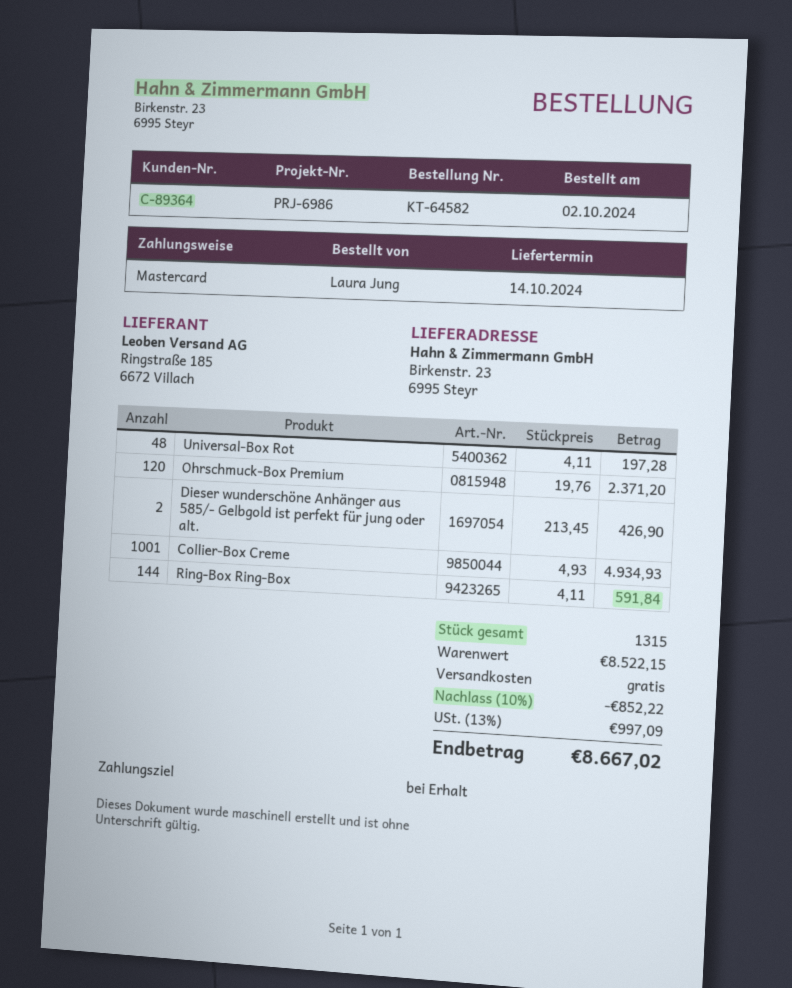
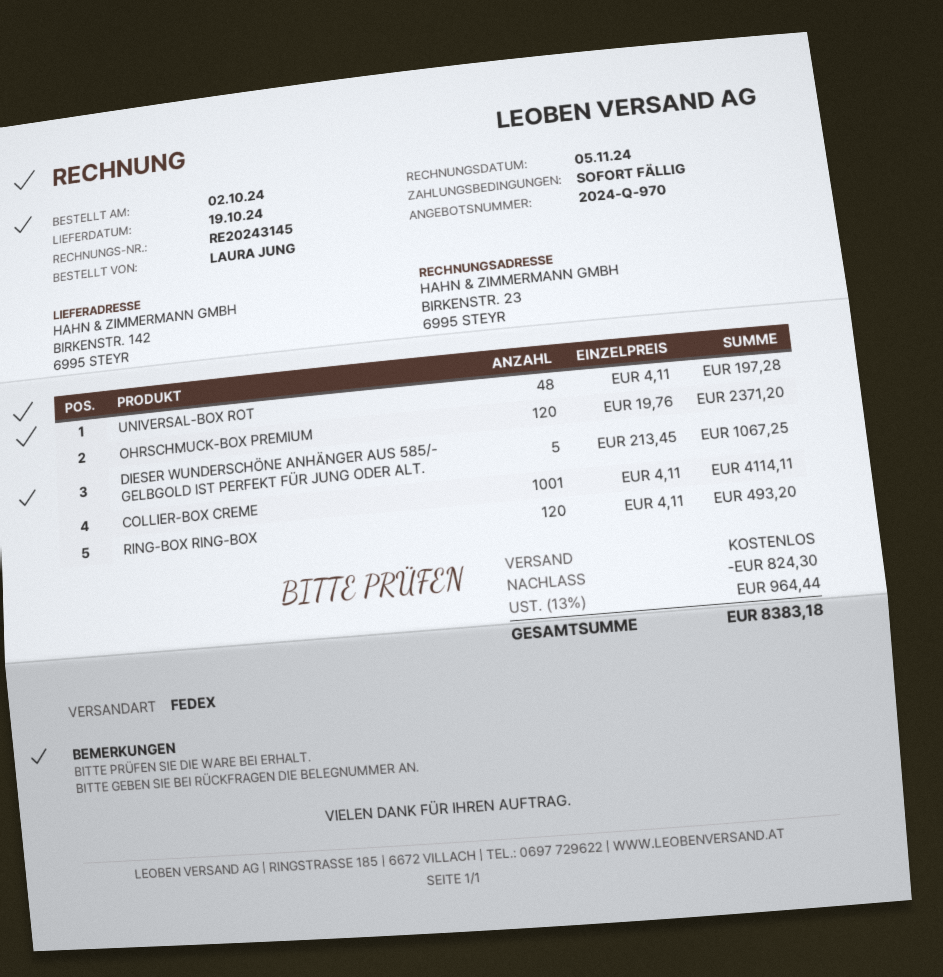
delivery date: 2024-10-14 -> 2024-10-19
ship to: Birkenstr. 23, 6995 Steyr -> BIRKENSTR. 142, 6995 STEYR
Dieser wunderschöne Anhänger aus 585/- Gelbgold ist perfekt für jung oder alt.: 2 x 213.45 = 426.90 -> 5 x 213.45 = 1067.25
Collier-Box Creme: 1001 x 4.93 = 4934.93 -> 1001 x 4.11 = 4114.11
Ring-Box Ring-Box: 144 x 4.11 = 591.84 -> 120 x 4.11 = 493.20
discount: 852.22 -> 824.30
tax: 13% = 997.09 -> 13% = 964.44
total: 8667.02 -> 8383.18

